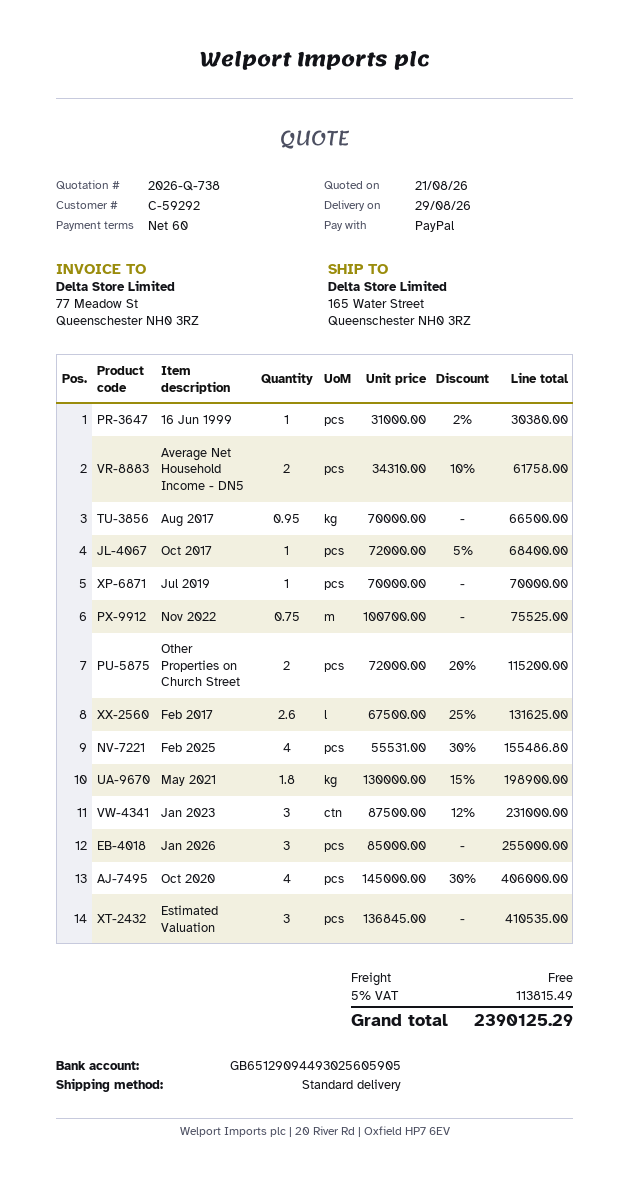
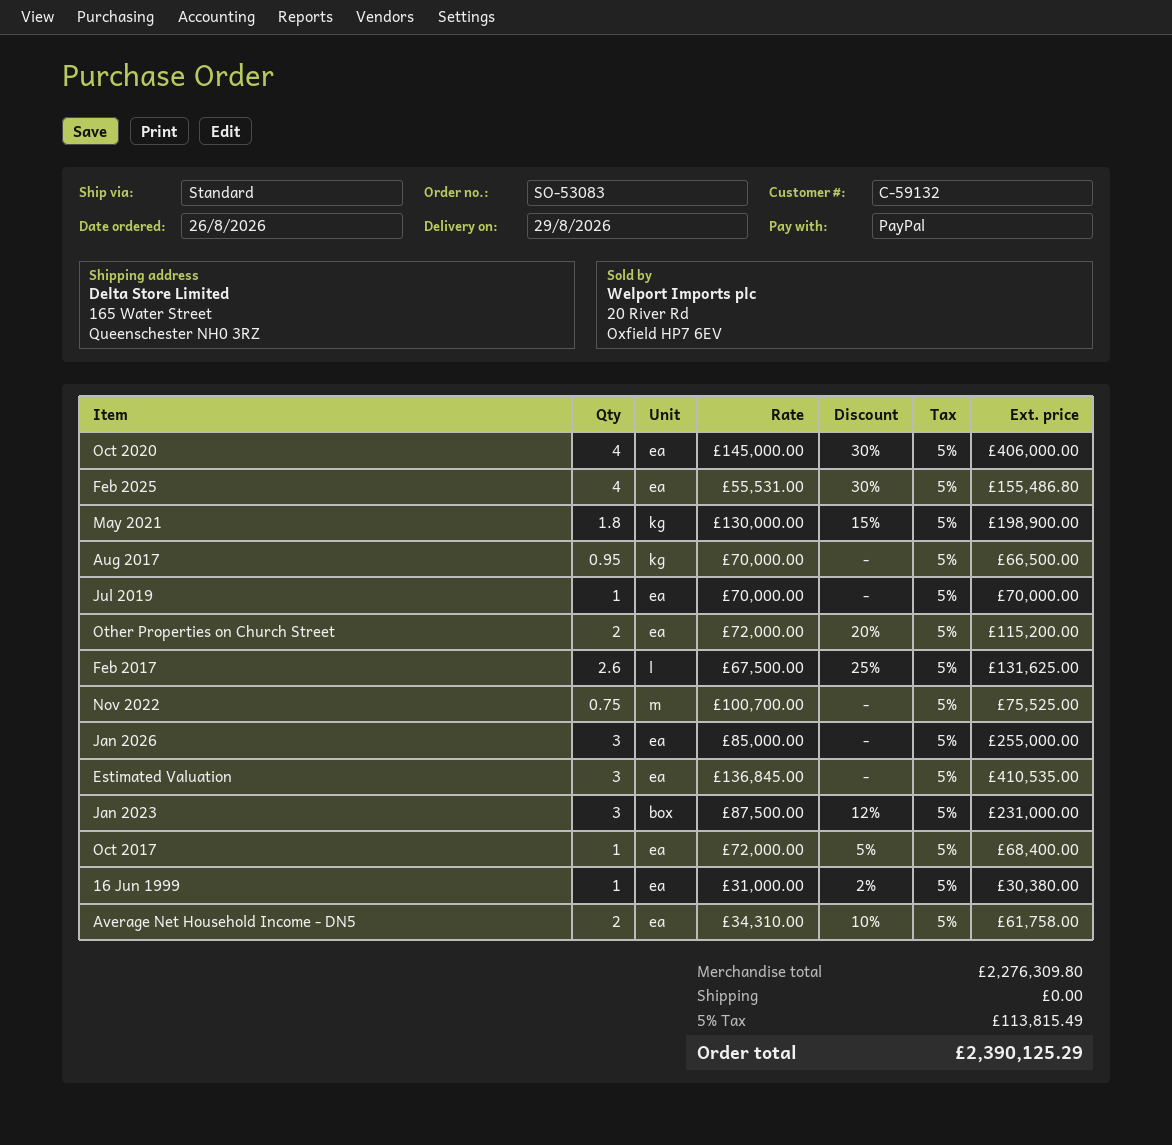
customer number: C-59292 -> C-59132

